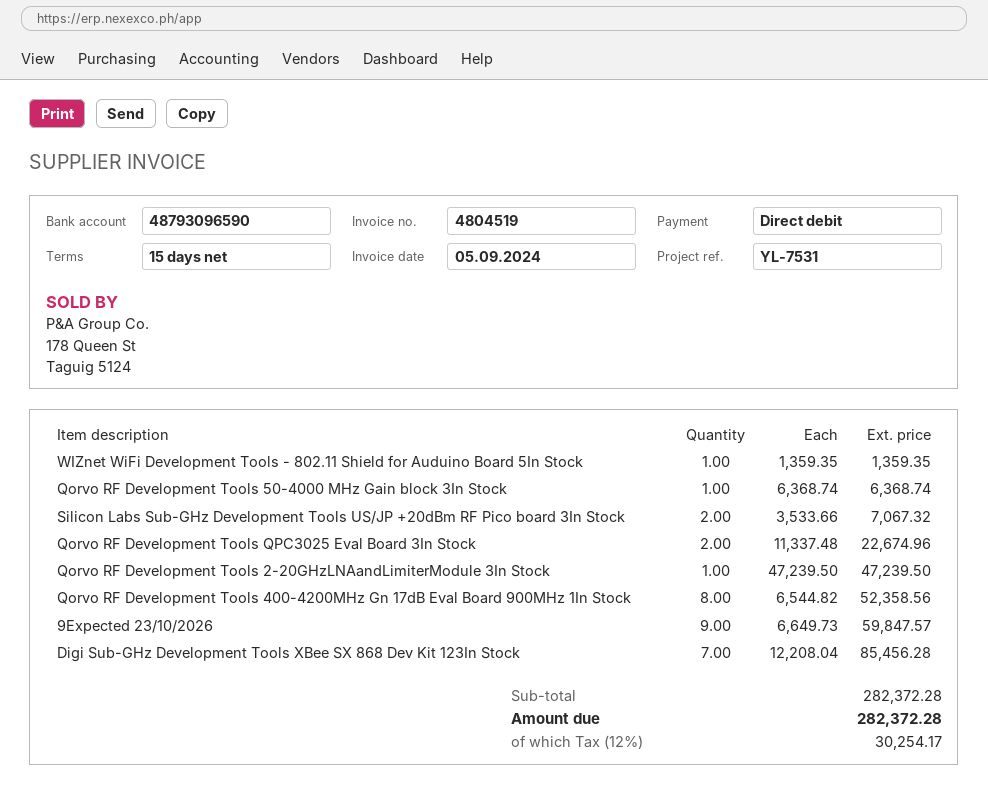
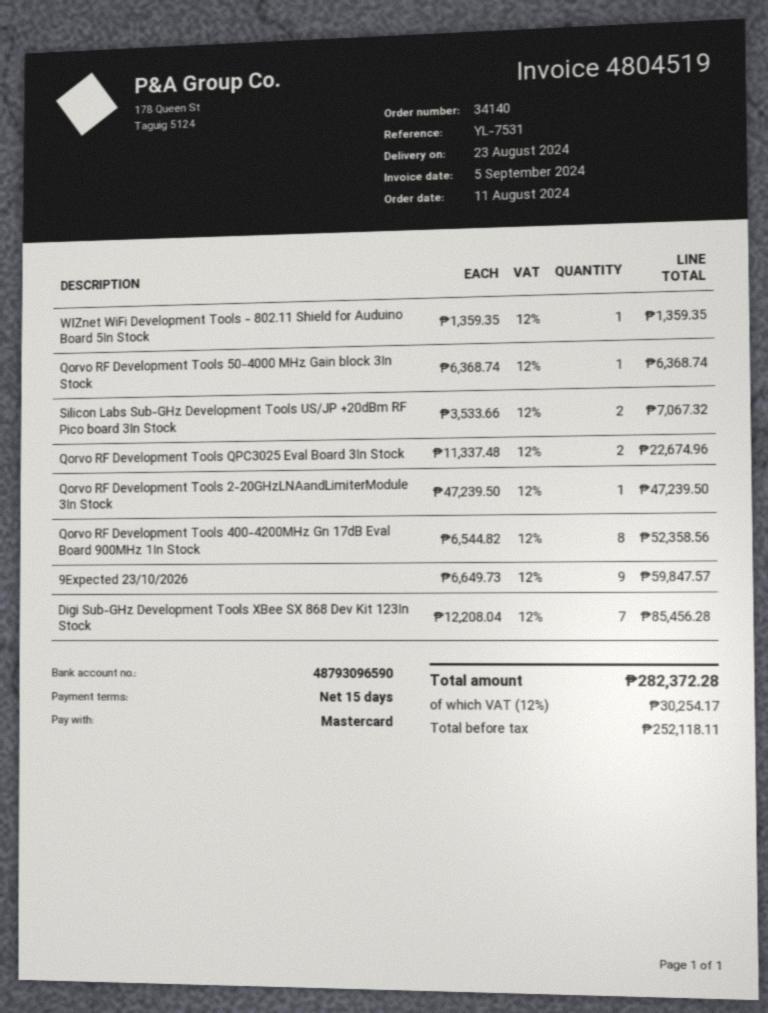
payment method: direct debit -> Mastercard

